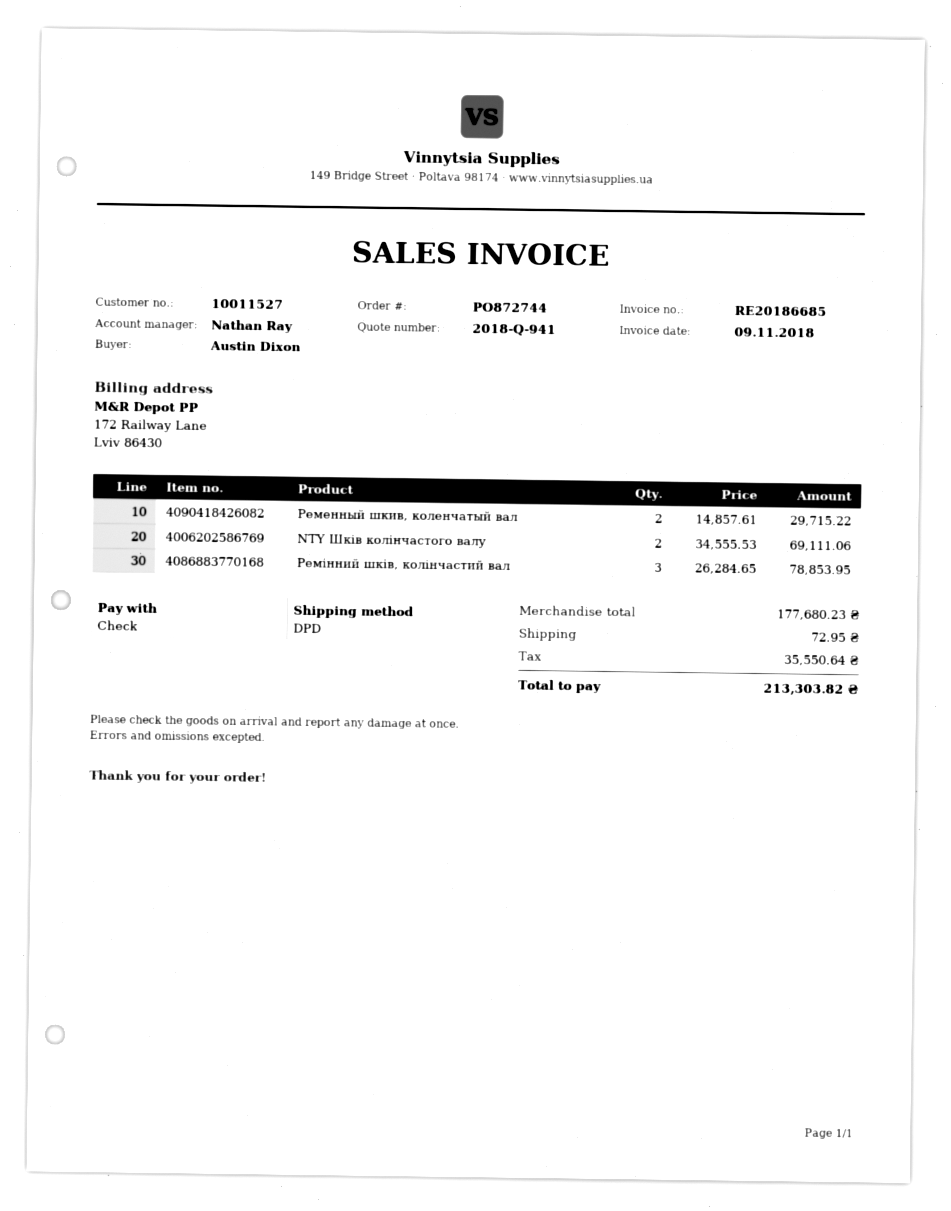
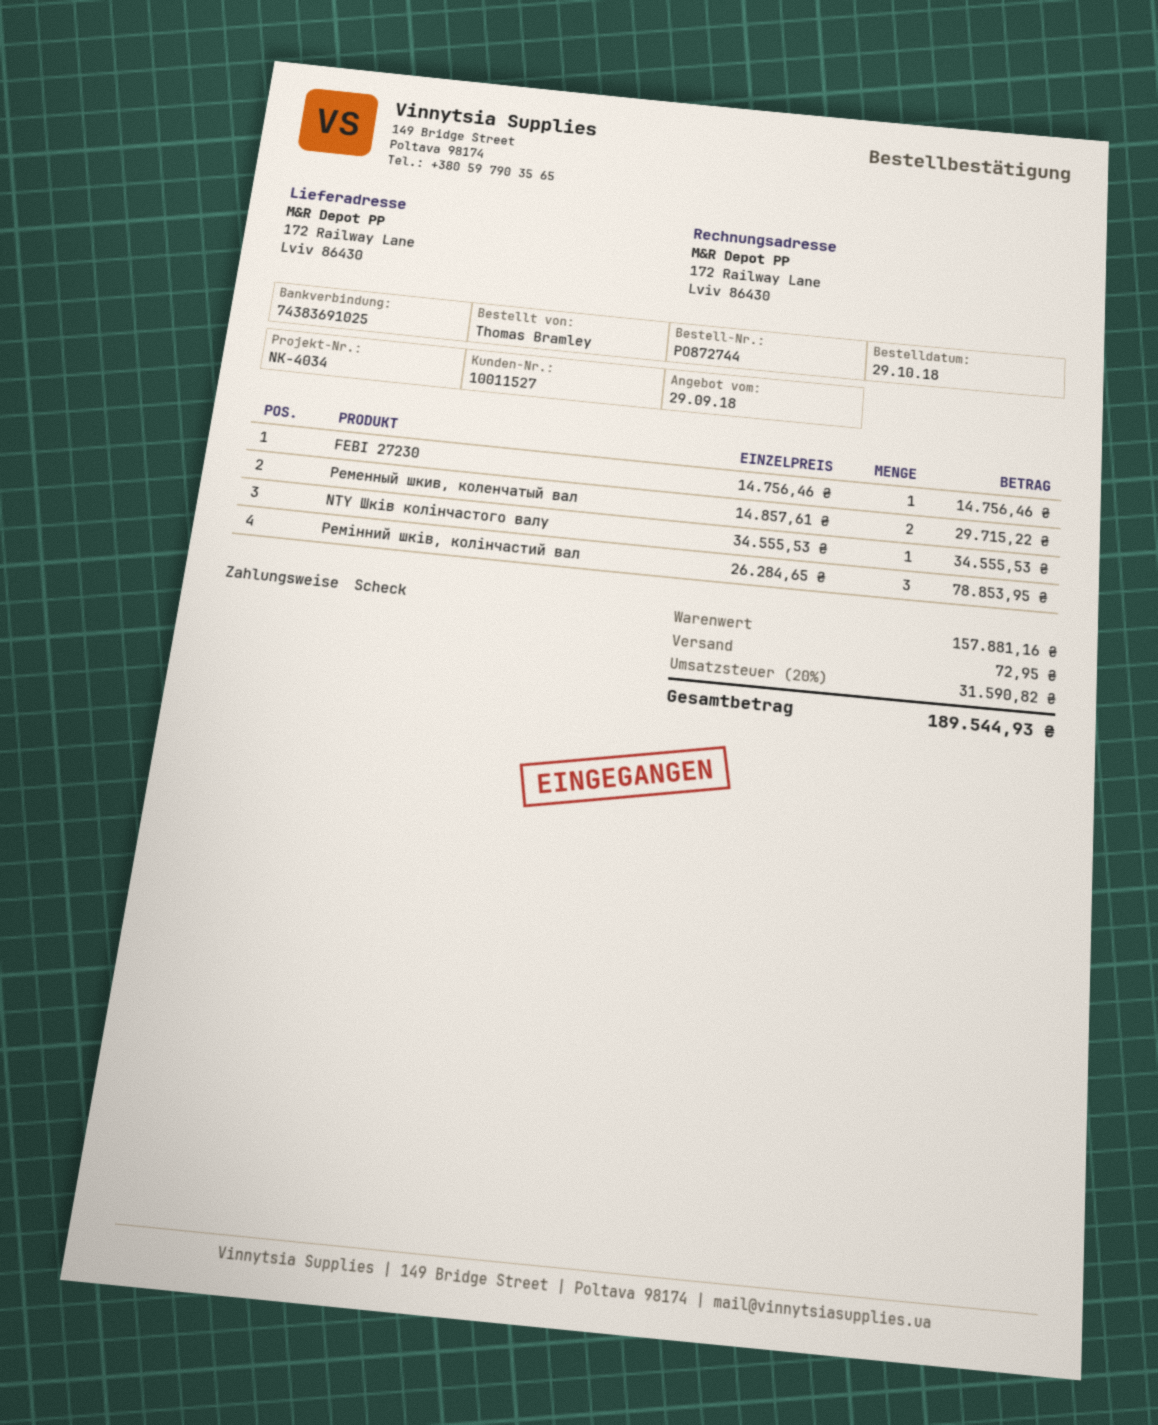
ordered by: Austin Dixon -> Thomas Bramley
NTY Шків колінчастого валу: 2 x 34555.53 = 69111.06 -> 1 x 34555.53 = 34555.53
FEBI 27230: none -> 1 x 14756.46 = 14756.46
subtotal: 177680.23 -> 157881.16
tax: 35550.64 -> 31590.82
total: 213303.82 -> 189544.93

